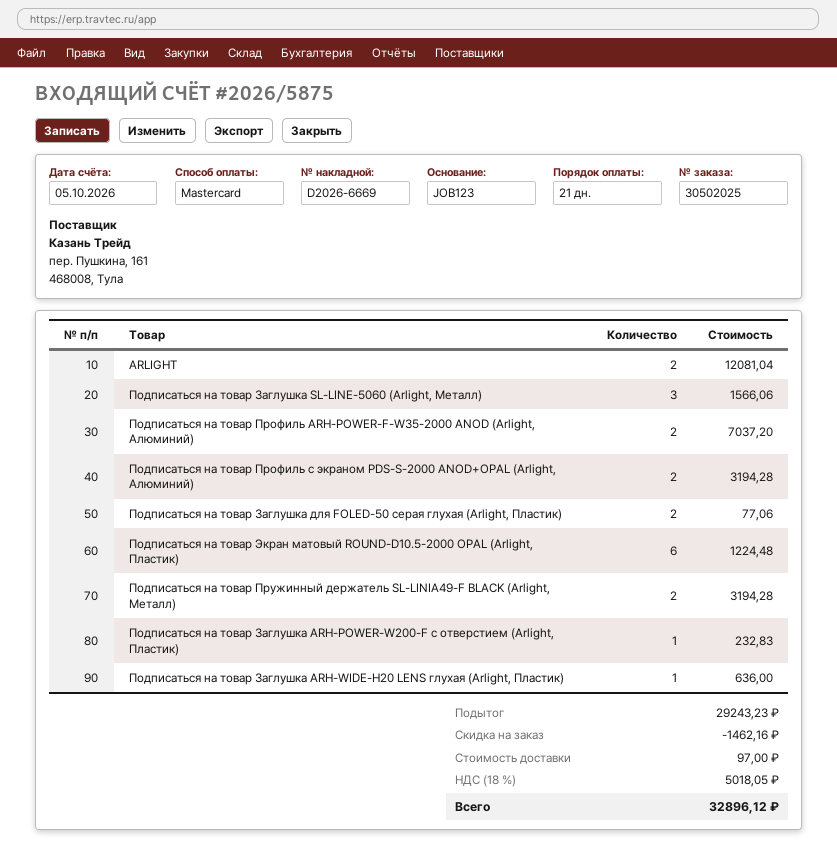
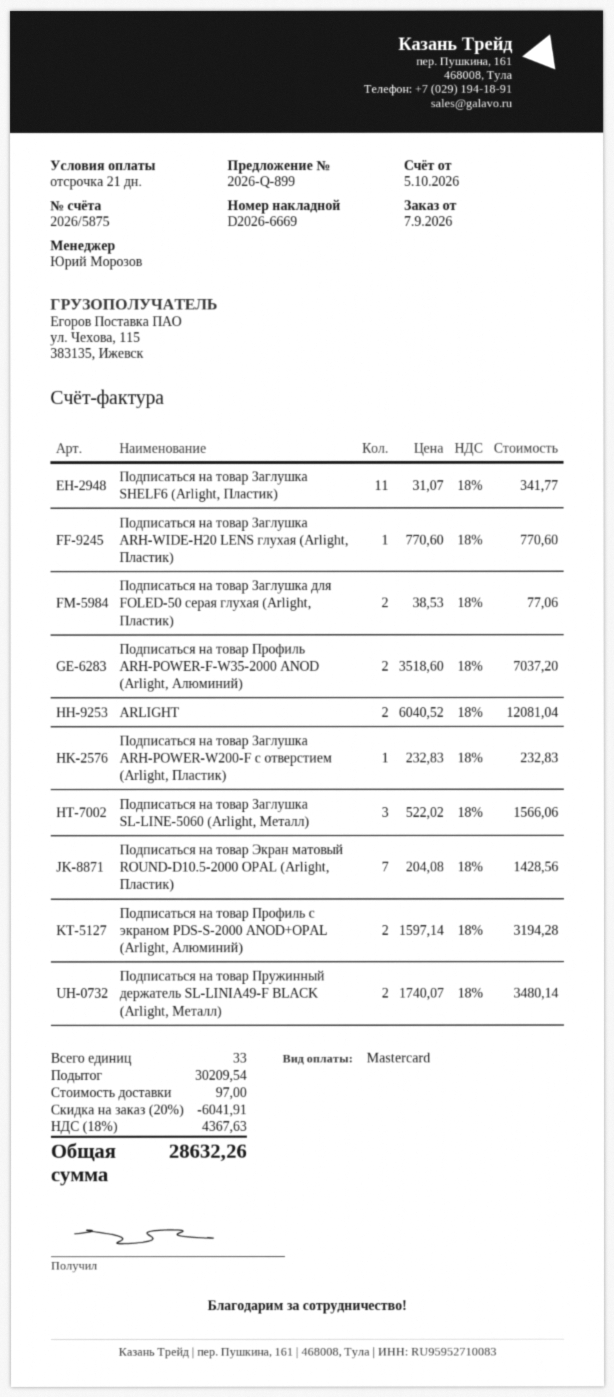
Подписаться на товар Экран матовый ROUND-D10.5-2000 OPAL (Arlight, Пластик): 6 for 1224.48 -> 7 for 1428.56
Подписаться на товар Пружинный держатель SL-LINIA49-F BLACK (Arlight, Металл): 2 for 3194.28 -> 2 for 3480.14
Подписаться на товар Заглушка ARH-WIDE-H20 LENS глухая (Arlight, Пластик): 1 for 636.00 -> 1 for 770.60
Подписаться на товар Заглушка SHELF6 (Arlight, Пластик): none -> 11 for 341.77
subtotal: 29243.23 -> 30209.54
discount: 1462.16 -> 6041.91
tax: 18% = 5018.05 -> 18% = 4367.63
total: 32896.12 -> 28632.26

